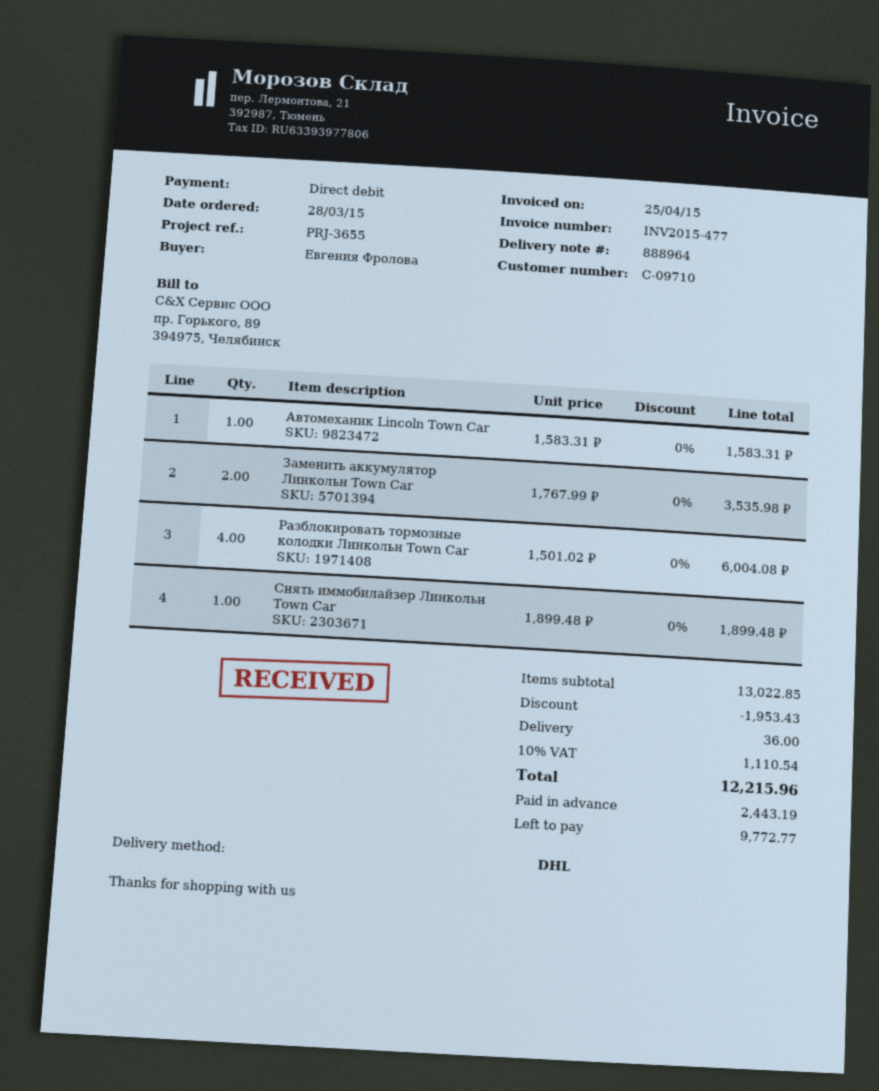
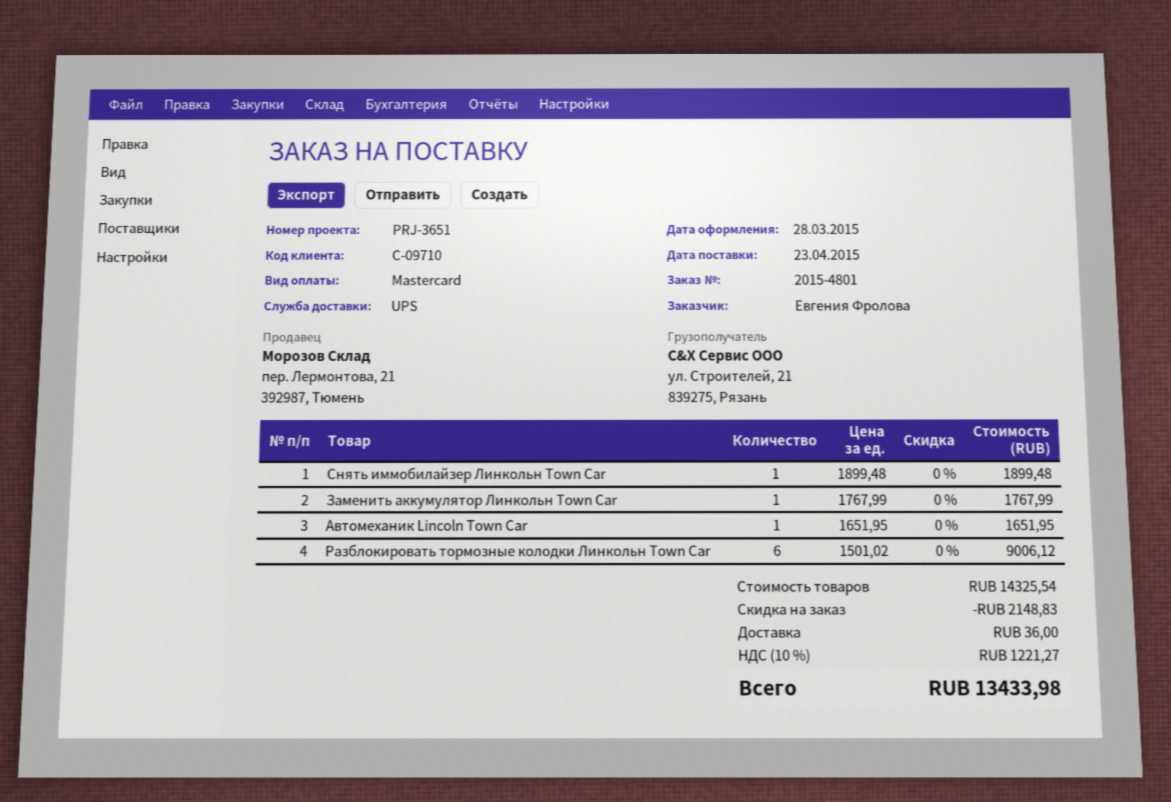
reference: PRJ-3655 -> PRJ-3651
payment method: direct debit -> Mastercard
shipping method: DHL -> UPS
Автомеханик Lincoln Town Car: 1 x 1583.31 = 1583.31 -> 1 x 1651.95 = 1651.95
Заменить аккумулятор Линкольн Town Car: 2 x 1767.99 = 3535.98 -> 1 x 1767.99 = 1767.99
Разблокировать тормозные колодки Линкольн Town Car: 4 x 1501.02 = 6004.08 -> 6 x 1501.02 = 9006.12
subtotal: 13022.85 -> 14325.54
discount: 1953.43 -> 2148.83
tax: 10% = 1110.54 -> 10% = 1221.27
total: 12215.96 -> 13433.98

